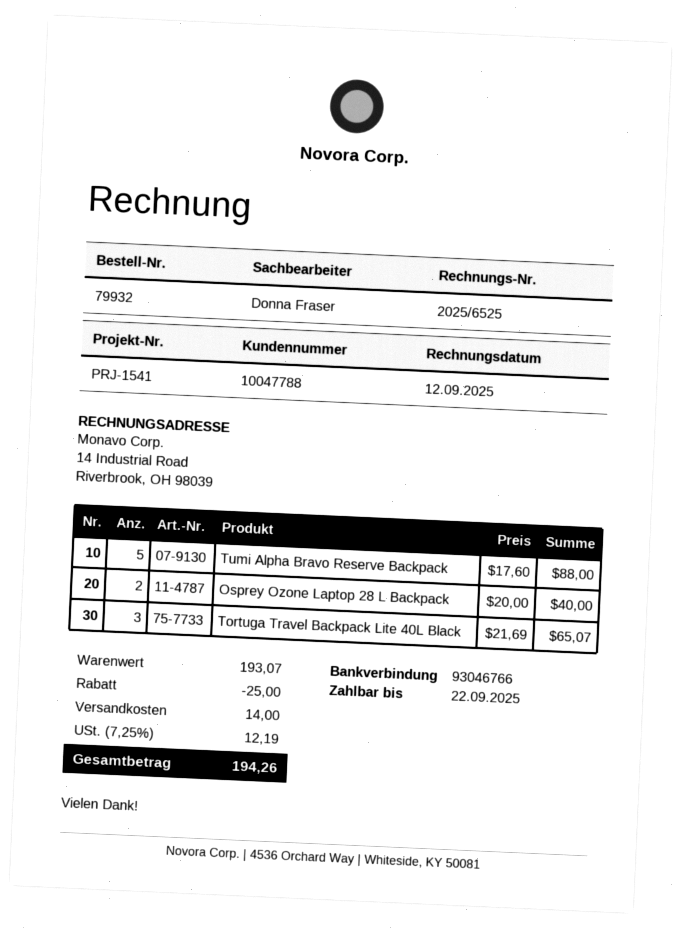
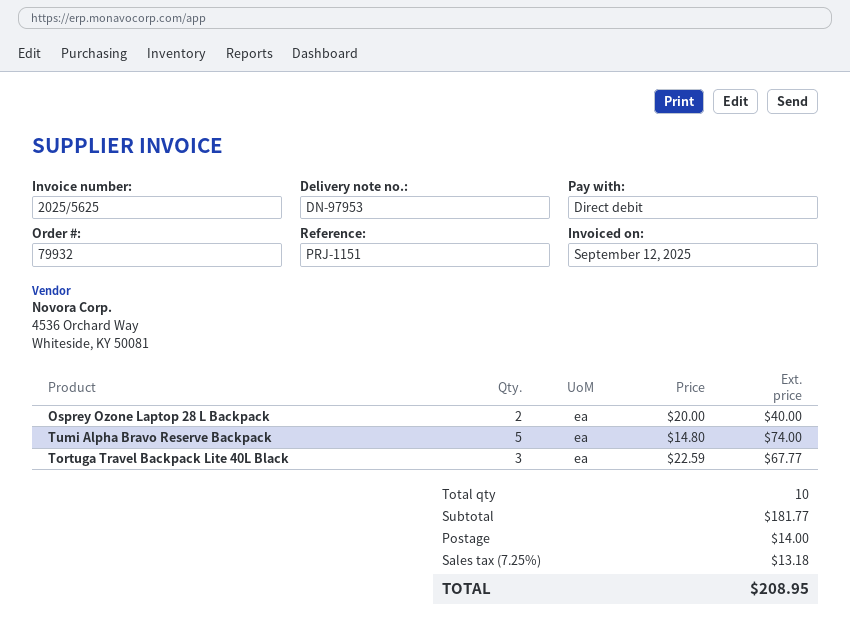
invoice number: 2025/6525 -> 2025/5625
reference: PRJ-1541 -> PRJ-1151
Tumi Alpha Bravo Reserve Backpack: 5 x 17.60 = 88.00 -> 5 x 14.80 = 74.00
Tortuga Travel Backpack Lite 40L Black: 3 x 21.69 = 65.07 -> 3 x 22.59 = 67.77
subtotal: 193.07 -> 181.77
discount: 25.00 -> none
tax: 7.25% = 12.19 -> 7.25% = 13.18
total: 194.26 -> 208.95

